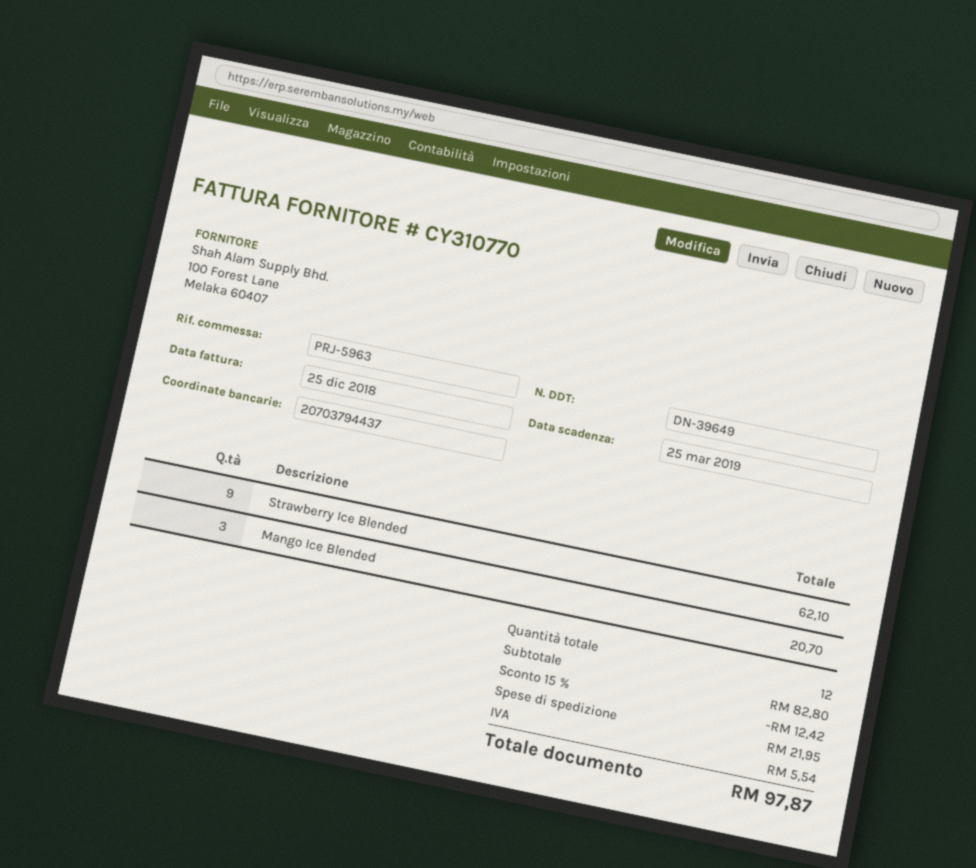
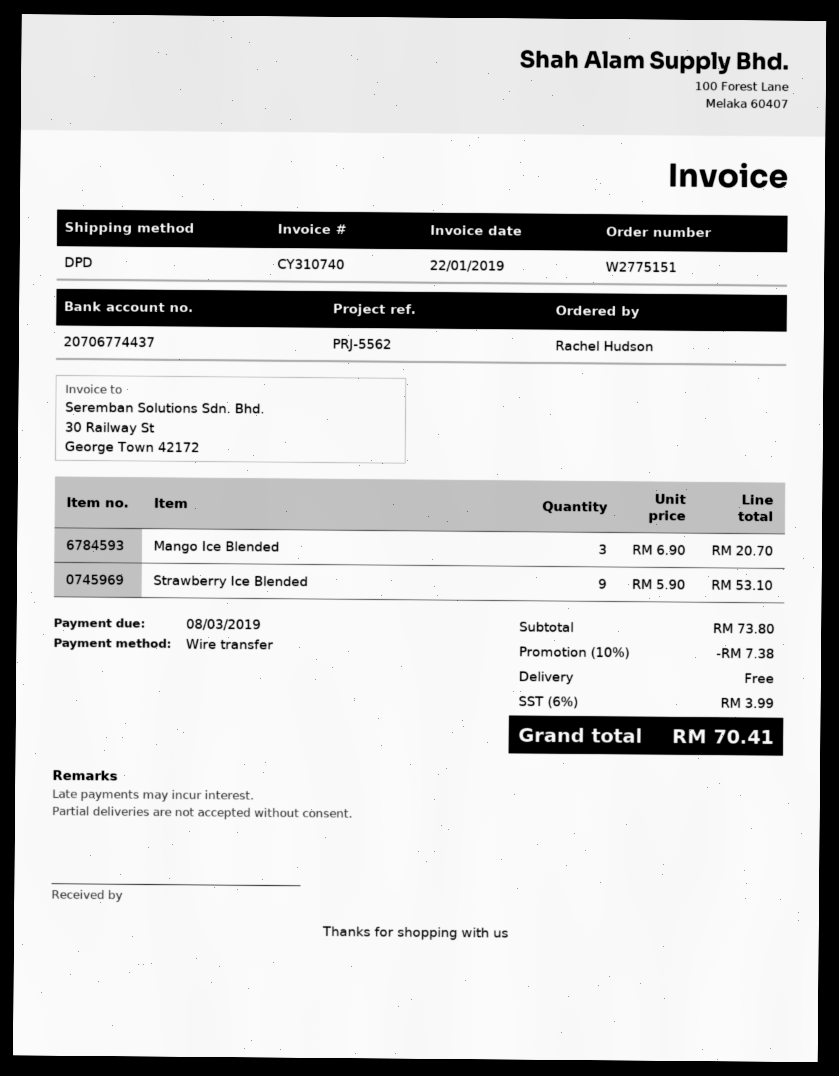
invoice number: CY310770 -> CY310740
invoice date: 2018-12-25 -> 2019-01-22
due date: 2019-03-25 -> 2019-03-08
reference: PRJ-5963 -> PRJ-5562
bank account: 20703794437 -> 20706774437
Strawberry Ice Blended: 9 for 62.10 -> 9 for 53.10
subtotal: 82.80 -> 73.80
discount: 15% = 12.42 -> 10% = 7.38
shipping: 21.95 -> 0.00
tax: 5.54 -> 3.99
total: 97.87 -> 70.41

